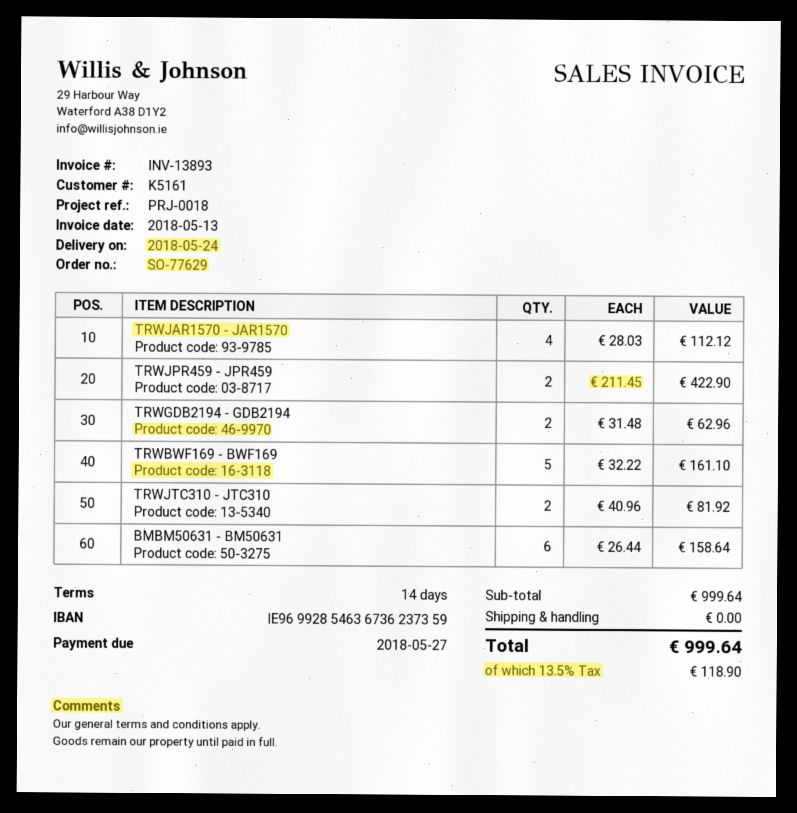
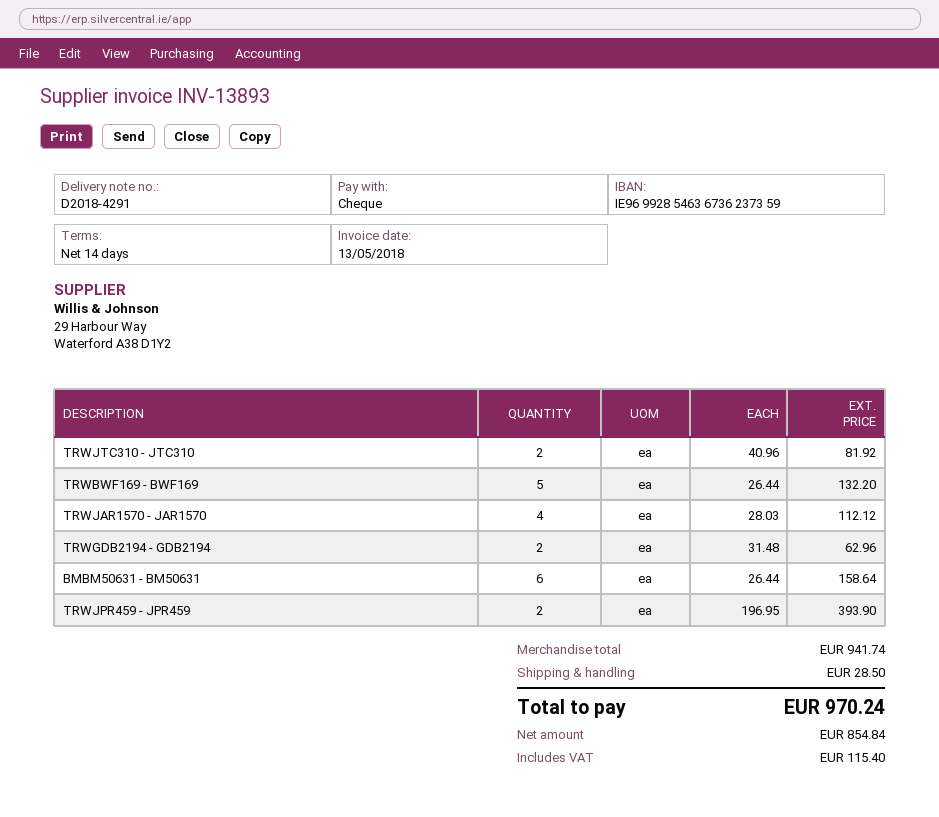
TRWJPR459 - JPR459: 2 x 211.45 = 422.90 -> 2 x 196.95 = 393.90
TRWBWF169 - BWF169: 5 x 32.22 = 161.10 -> 5 x 26.44 = 132.20
subtotal: 999.64 -> 941.74
shipping: 0.00 -> 28.50
tax: 118.90 -> 115.40
total: 999.64 -> 970.24

